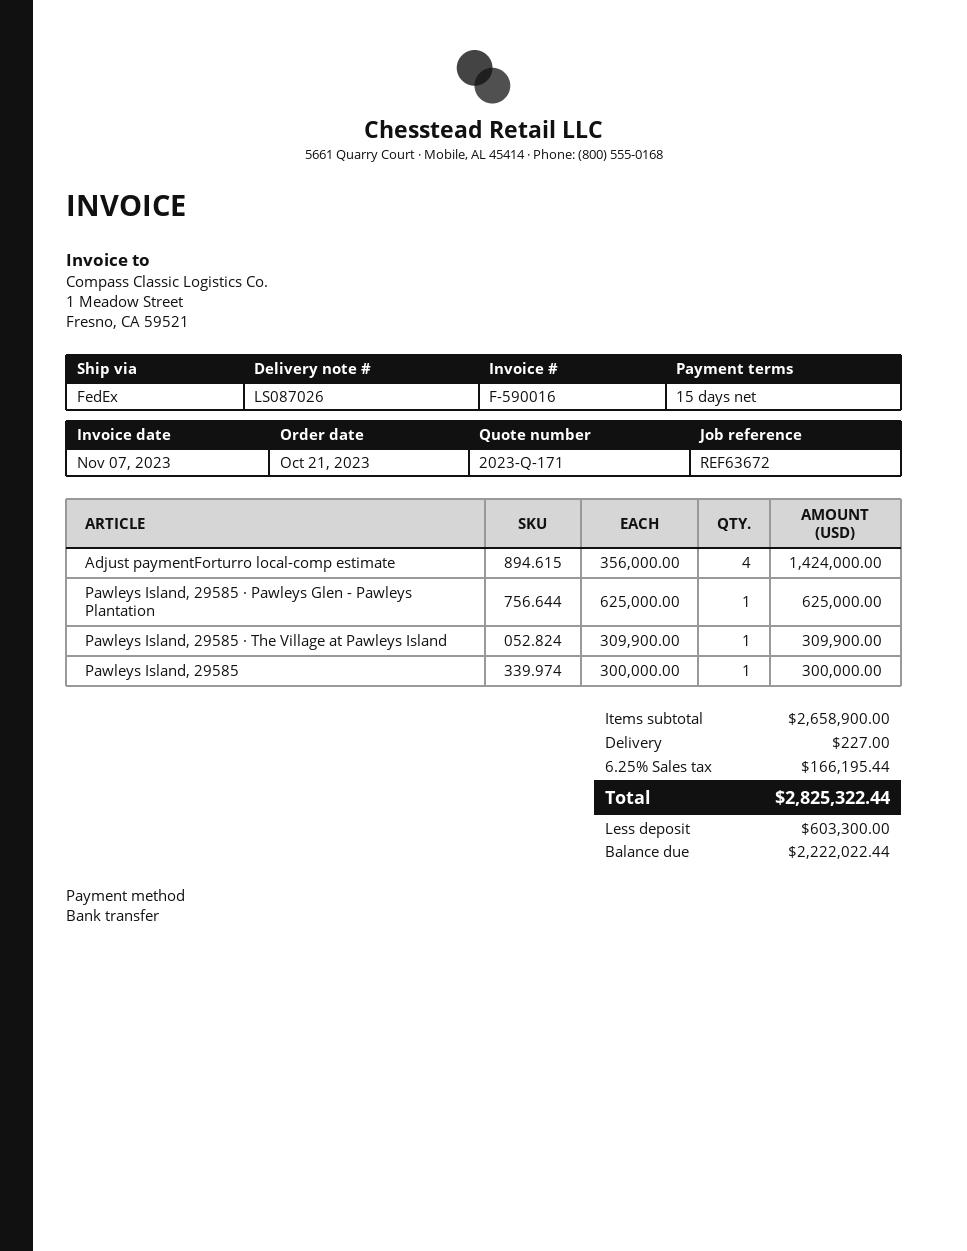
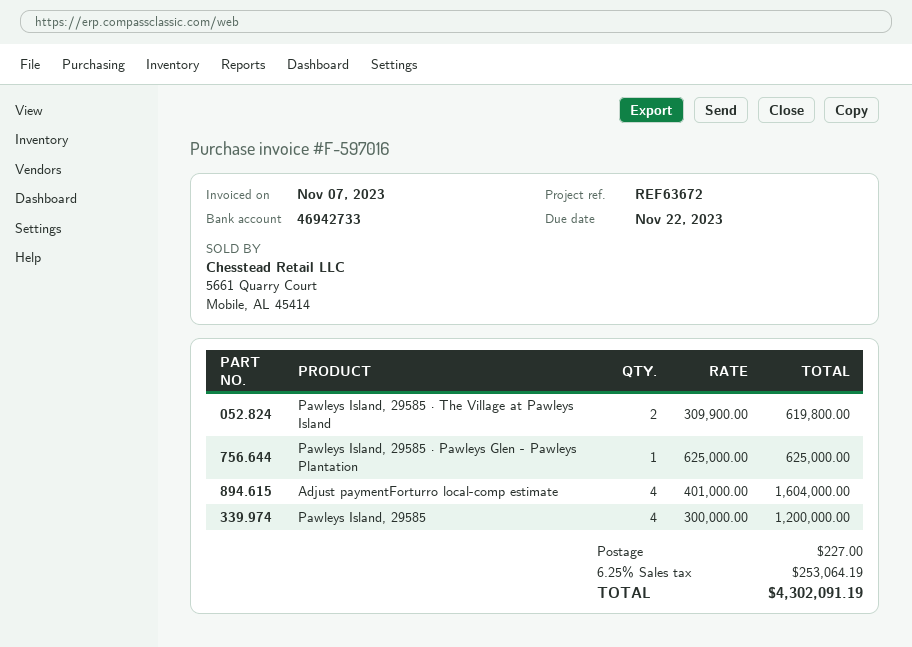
invoice number: F-590016 -> F-597016
Adjust paymentForturro local-comp estimate: 4 x 356000.00 = 1424000.00 -> 4 x 401000.00 = 1604000.00
Pawleys Island, 29585 · The Village at Pawleys Island: 1 x 309900.00 = 309900.00 -> 2 x 309900.00 = 619800.00
Pawleys Island, 29585: 1 x 300000.00 = 300000.00 -> 4 x 300000.00 = 1200000.00
tax: 6.25% = 166195.44 -> 6.25% = 253064.19
total: 2825322.44 -> 4302091.19

